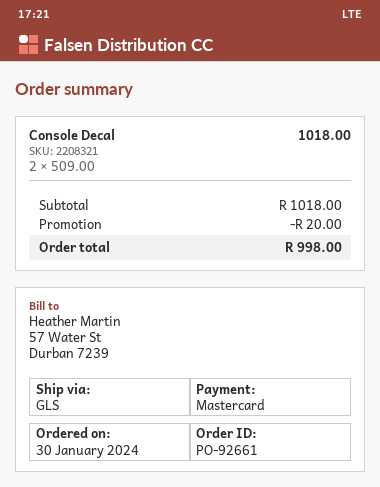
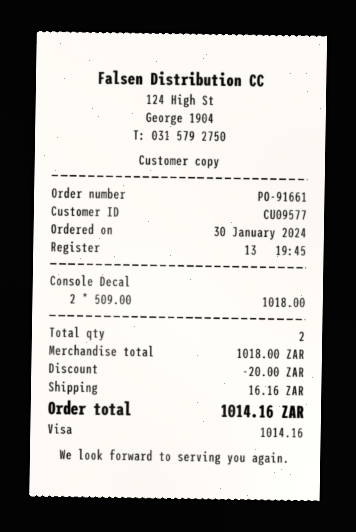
order number: PO-92661 -> PO-91661
payment method: Mastercard -> Visa
shipping: none -> 16.16
total: 998.00 -> 1014.16

